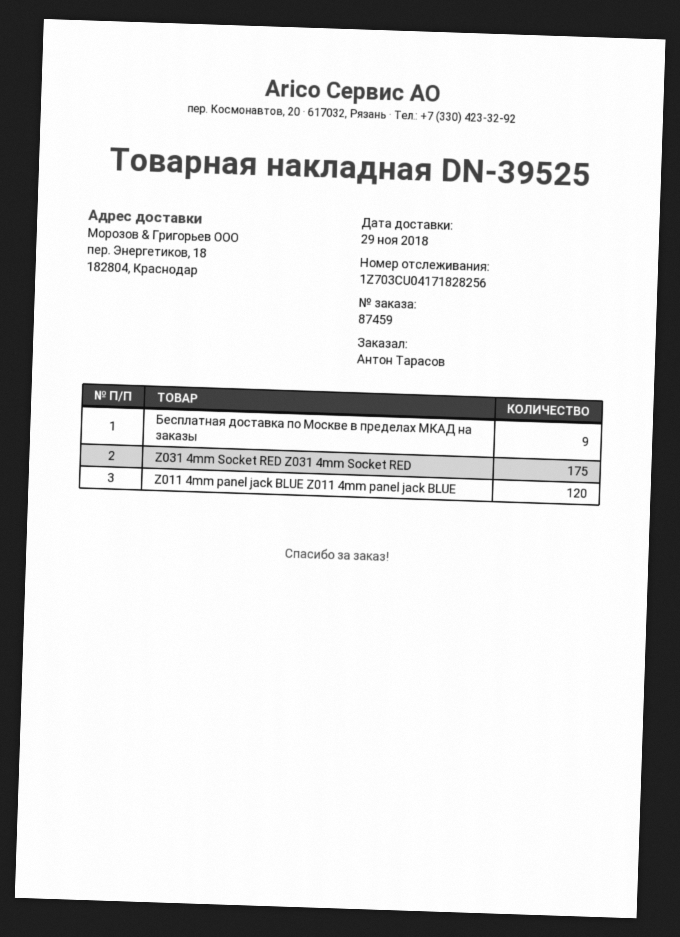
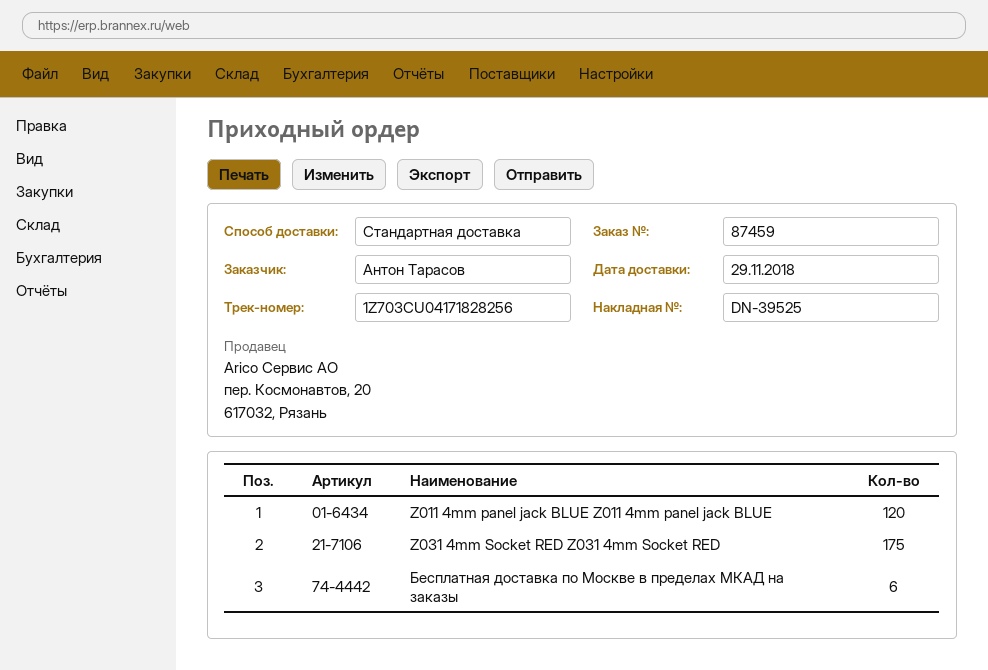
Бесплатная доставка по Москве в пределах МКАД на заказы: 9 -> 6

